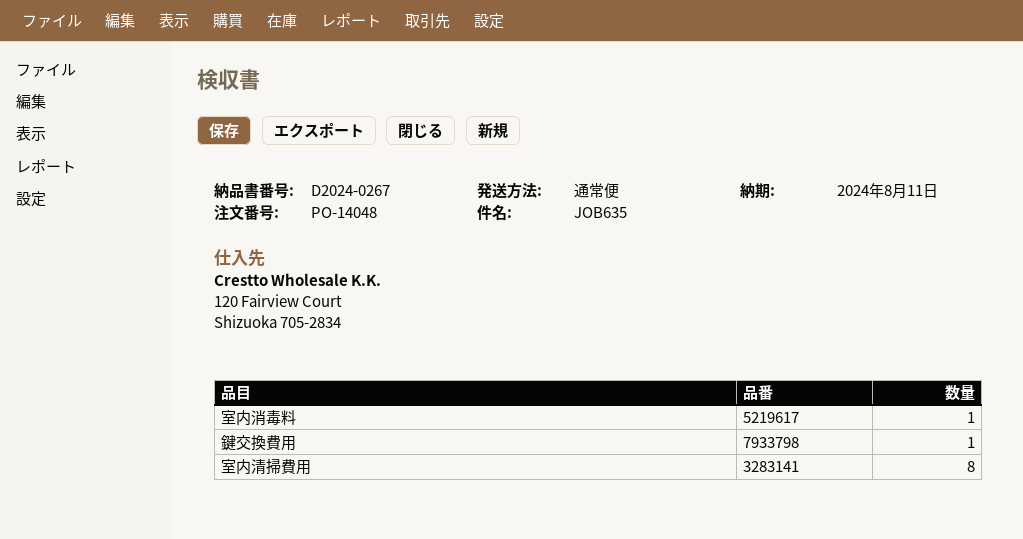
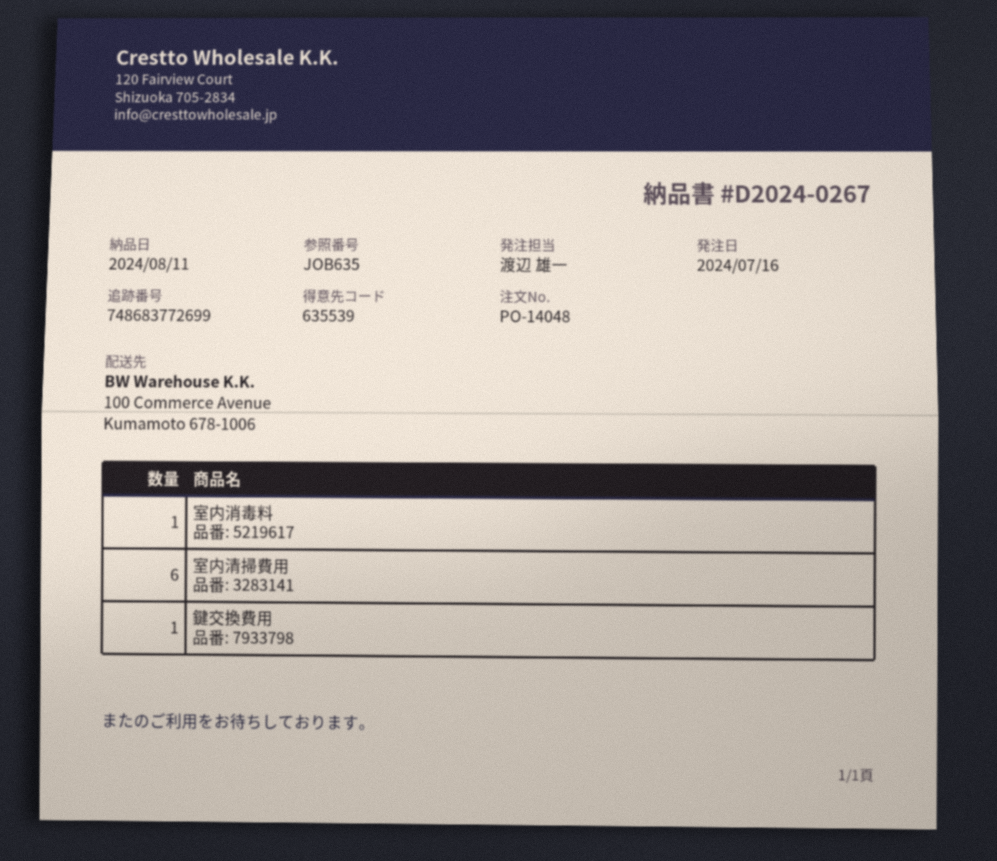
室内清掃費用: 8 -> 6

